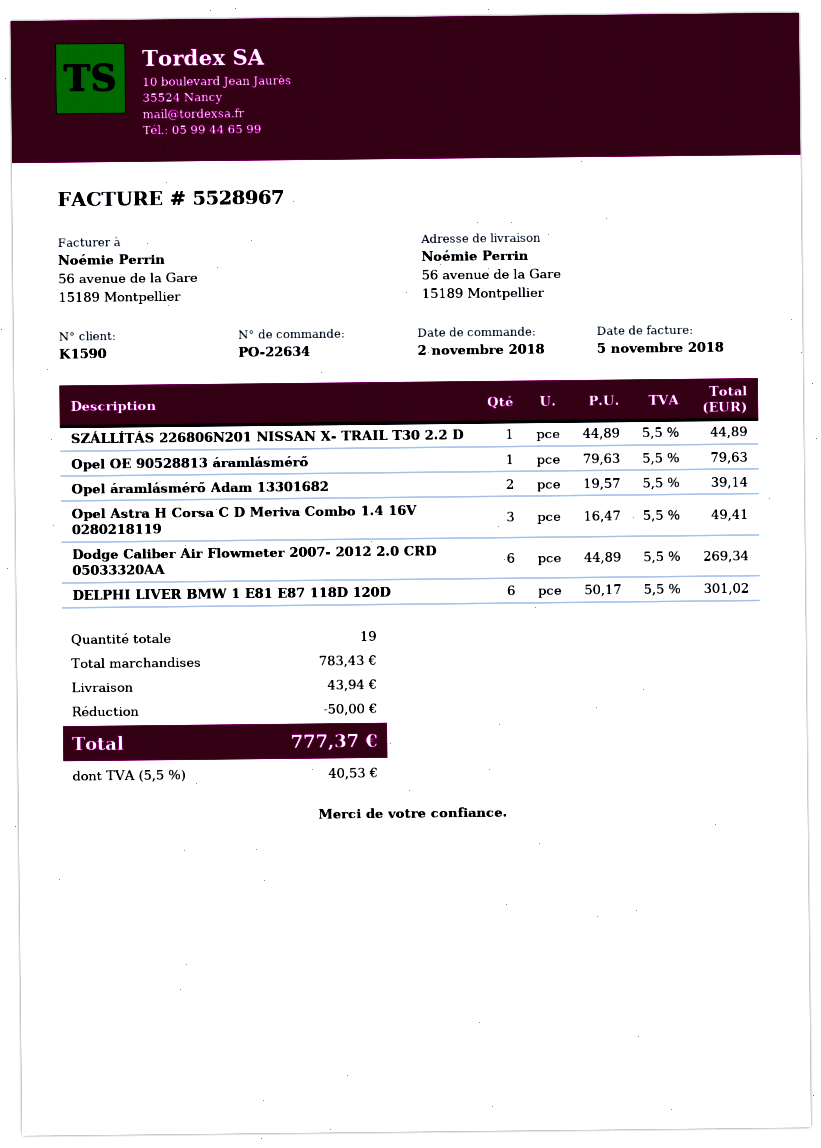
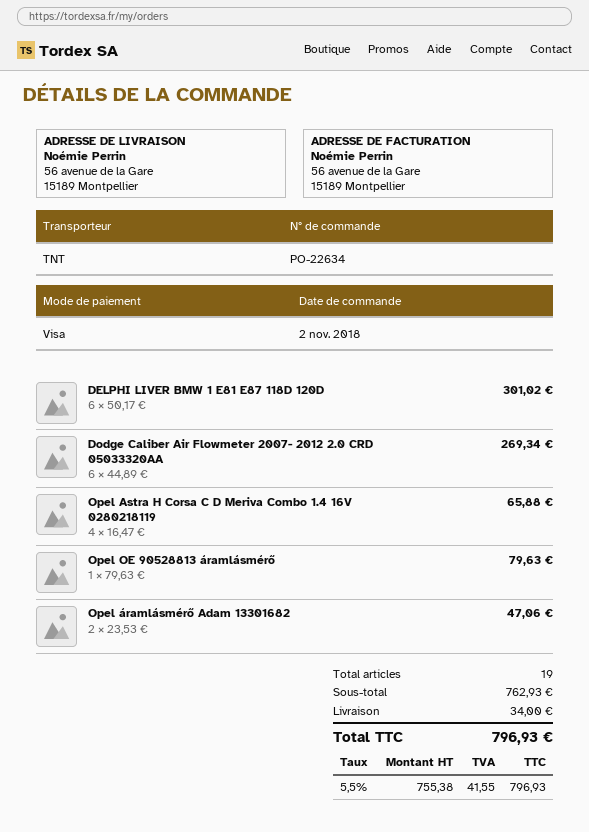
SZÁLLÍTÁS 226806N201 NISSAN X- TRAIL T30 2.2 D: 1 x 44.89 = 44.89 -> none
Opel áramlásmérő Adam 13301682: 2 x 19.57 = 39.14 -> 2 x 23.53 = 47.06
Opel Astra H Corsa C D Meriva Combo 1.4 16V 0280218119: 3 x 16.47 = 49.41 -> 4 x 16.47 = 65.88
subtotal: 783.43 -> 762.93
discount: 50.00 -> none
shipping: 43.94 -> 34.00
tax: 5.5% = 40.53 -> 5.5% = 41.55
total: 777.37 -> 796.93

